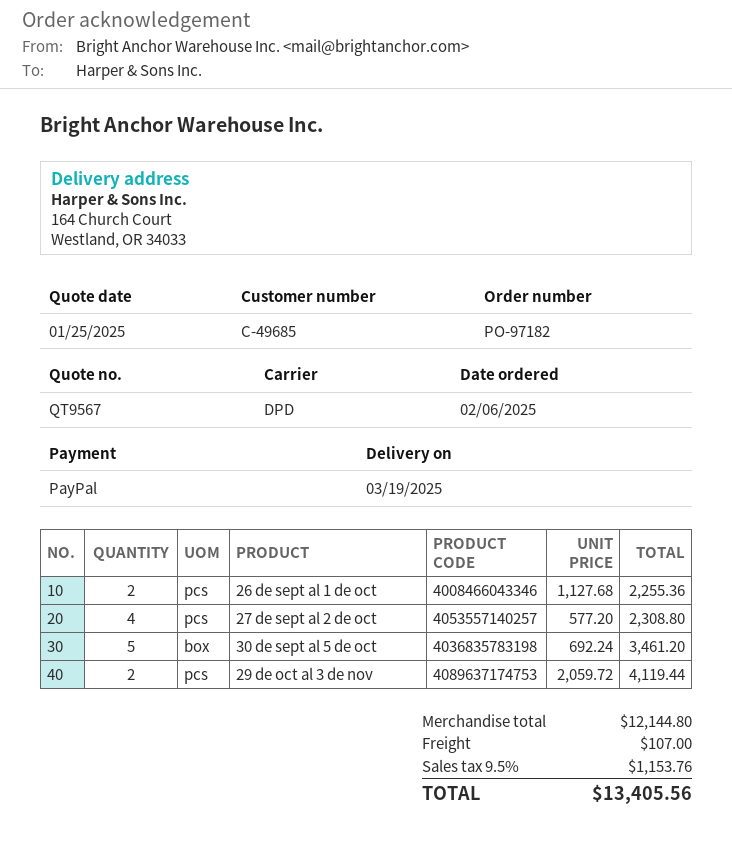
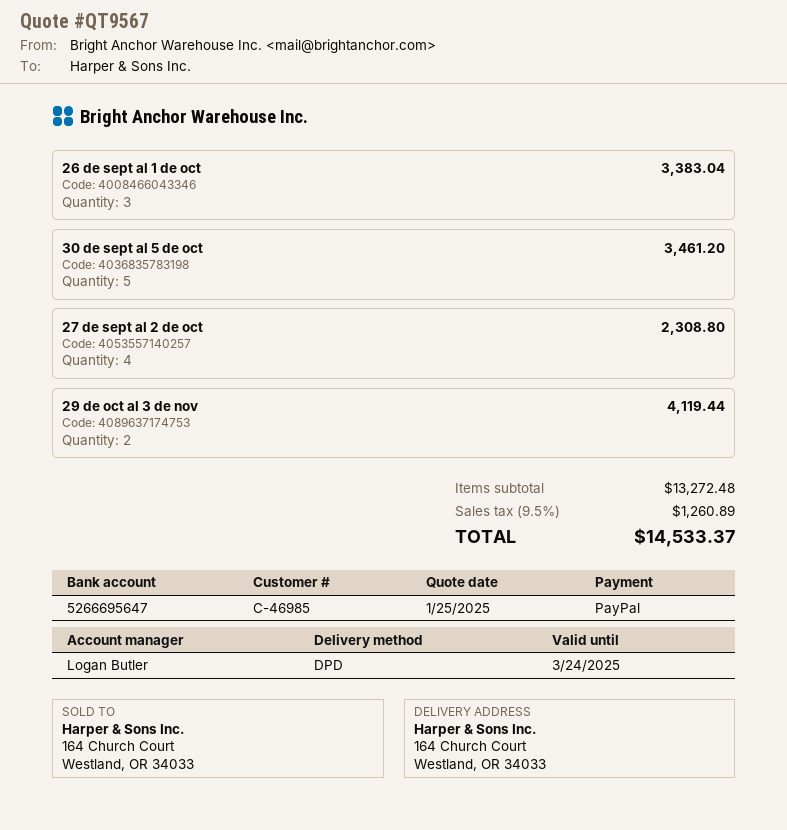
customer number: C-49685 -> C-46985
26 de sept al 1 de oct: 2 for 2255.36 -> 3 for 3383.04
subtotal: 12144.80 -> 13272.48
shipping: 107.00 -> none
tax: 9.5% = 1153.76 -> 9.5% = 1260.89
total: 13405.56 -> 14533.37

